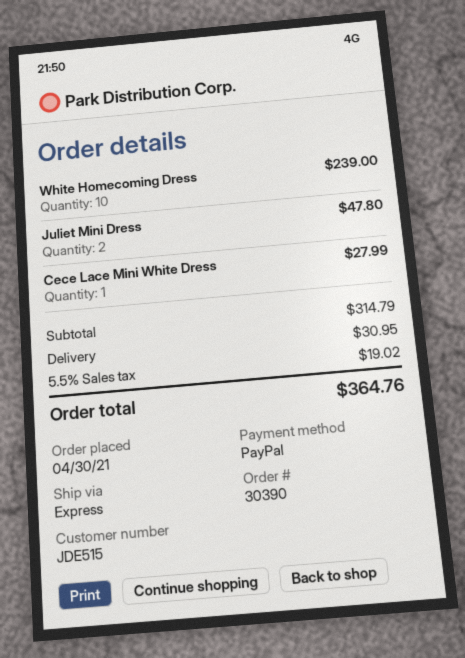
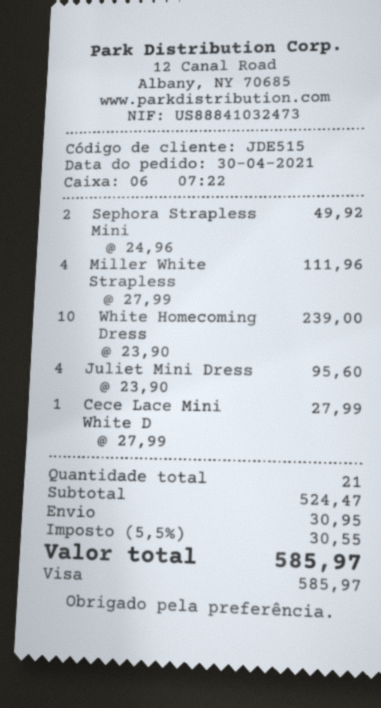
payment method: PayPal -> Visa
Juliet Mini Dress: 2 for 47.80 -> 4 for 95.60
Sephora Strapless Mini: none -> 2 for 49.92
Miller White Strapless: none -> 4 for 111.96
subtotal: 314.79 -> 524.47
tax: 5.5% = 19.02 -> 5.5% = 30.55
total: 364.76 -> 585.97

